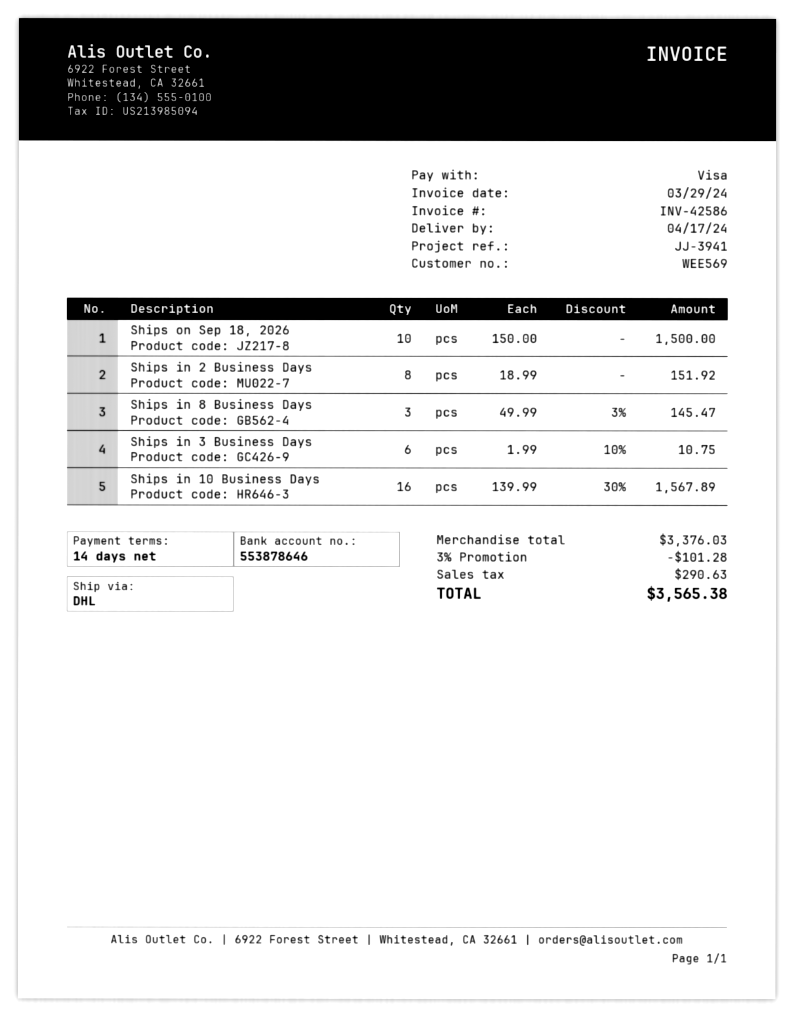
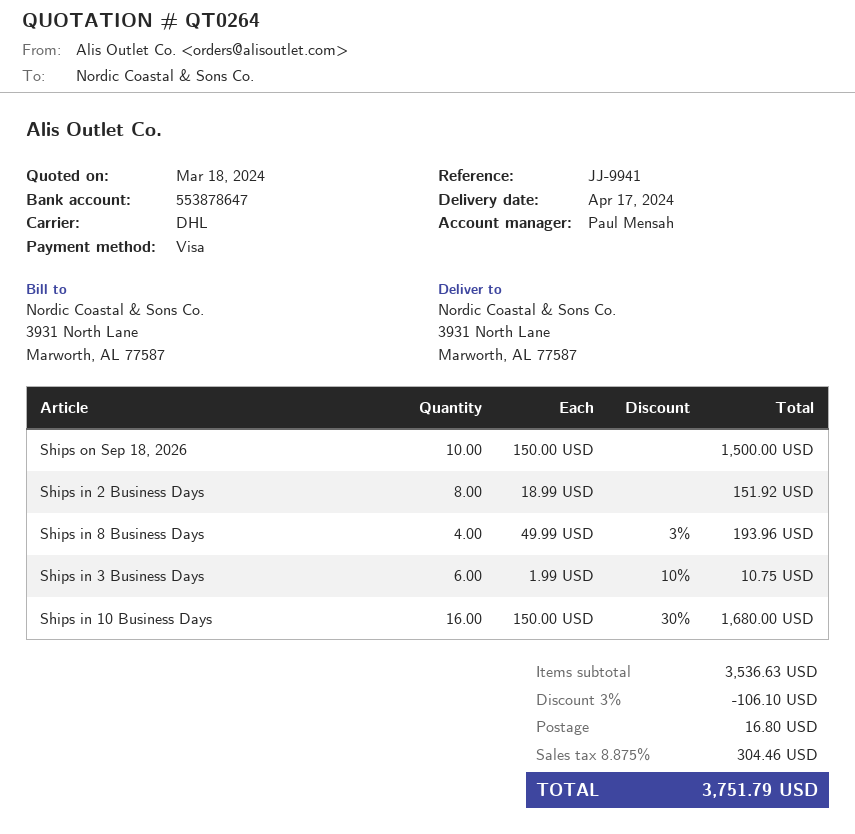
reference: JJ-3941 -> JJ-9941
bank account: 553878646 -> 553878647
Ships in 8 Business Days: 3 x 49.99 - 3% = 145.47 -> 4 x 49.99 - 3% = 193.96
Ships in 10 Business Days: 16 x 139.99 - 30% = 1567.89 -> 16 x 150.00 - 30% = 1680.00
subtotal: 3376.03 -> 3536.63
discount: 3% = 101.28 -> 3% = 106.10
shipping: none -> 16.80
tax: 290.63 -> 304.46
total: 3565.38 -> 3751.79

